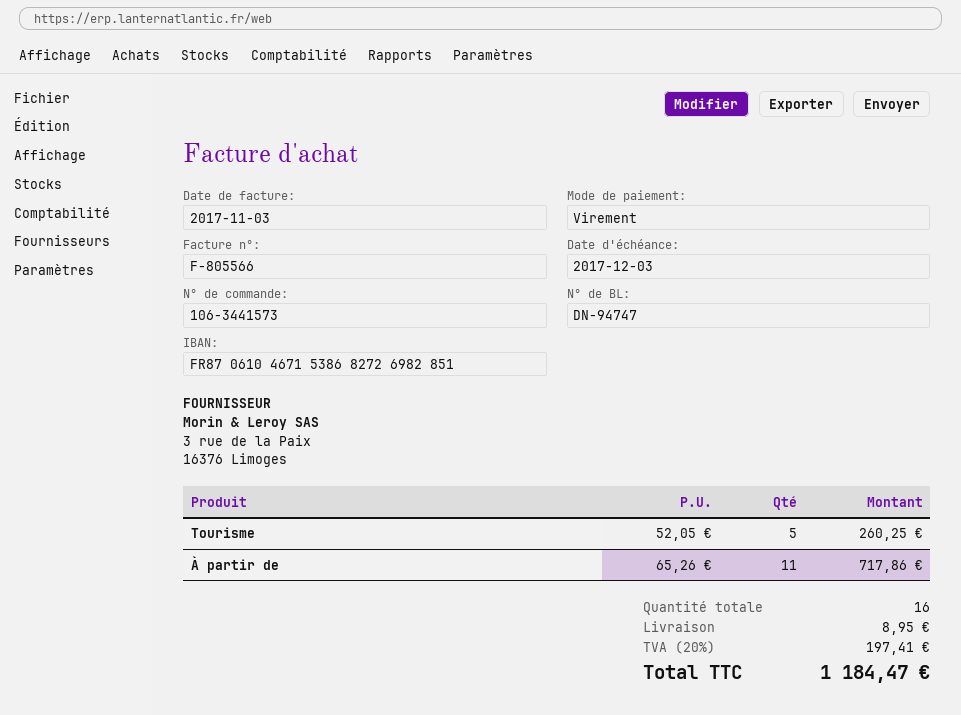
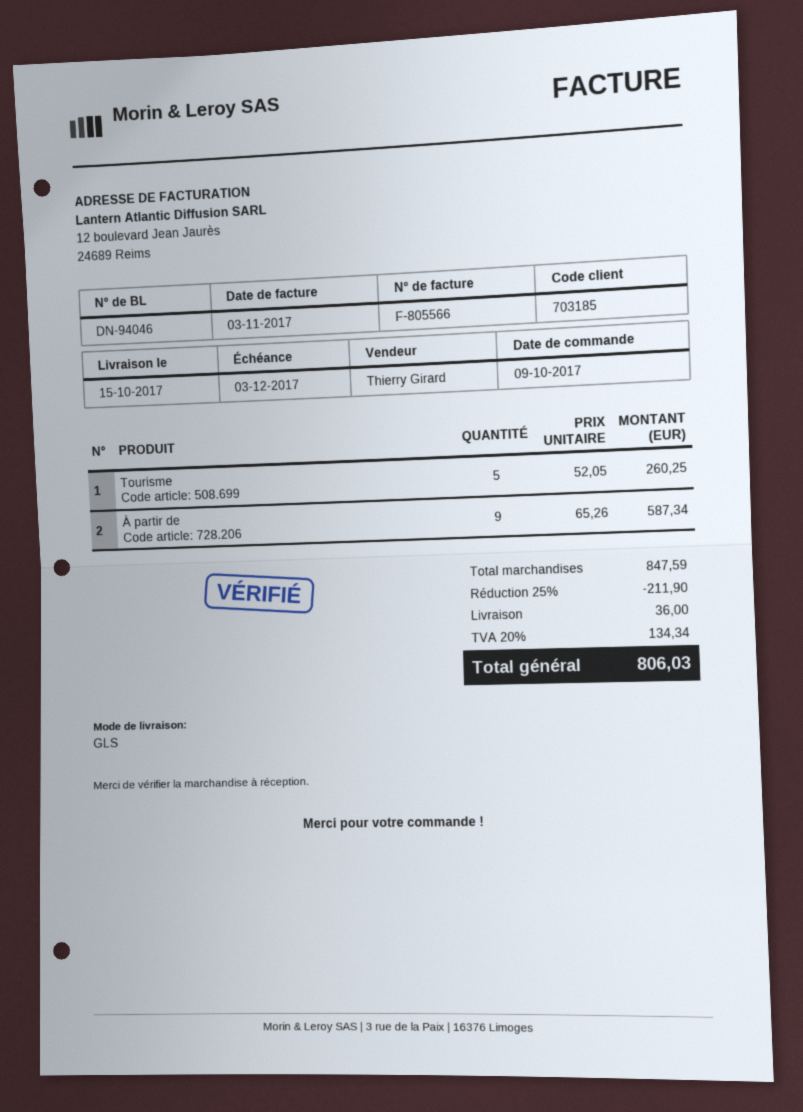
delivery note number: DN-94747 -> DN-94046
À partir de: 11 x 65.26 = 717.86 -> 9 x 65.26 = 587.34
discount: none -> 25% = 211.90
shipping: 8.95 -> 36.00
tax: 20% = 197.41 -> 20% = 134.34
total: 1184.47 -> 806.03

